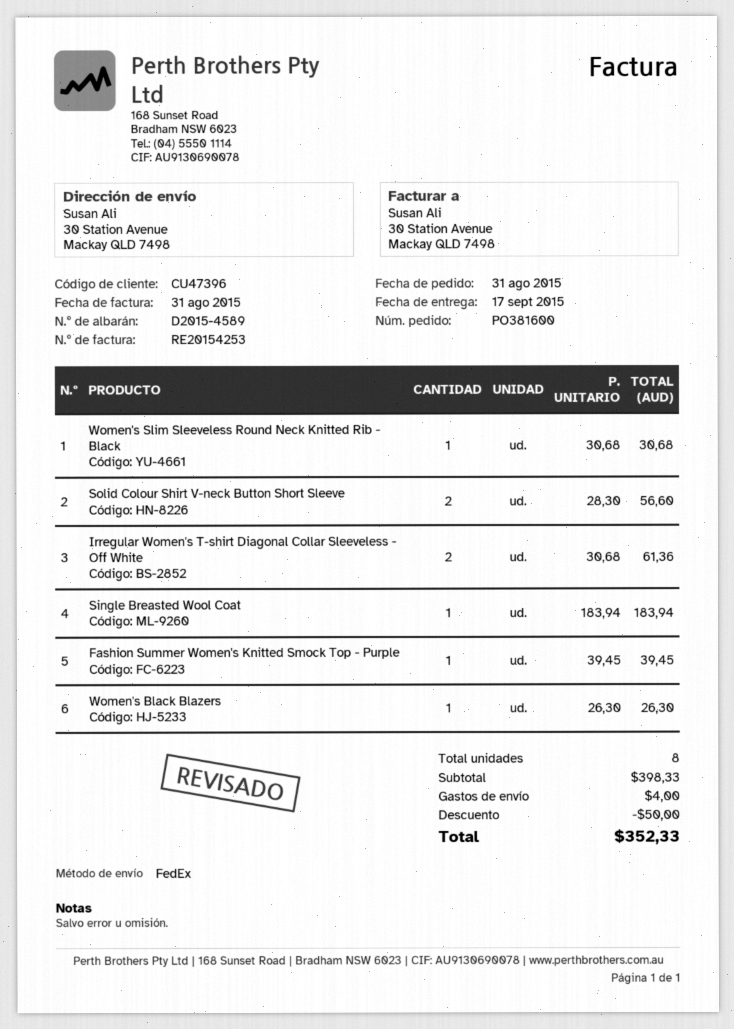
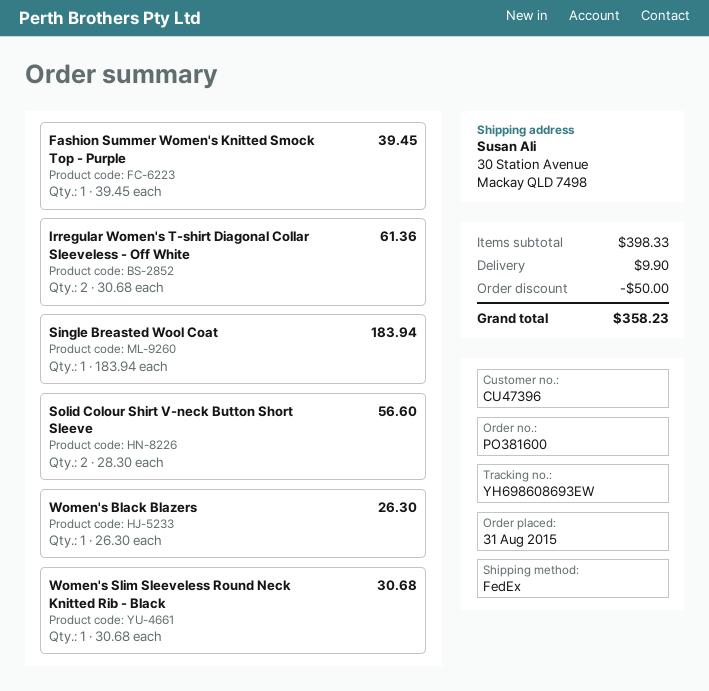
shipping: 4.00 -> 9.90
total: 352.33 -> 358.23

